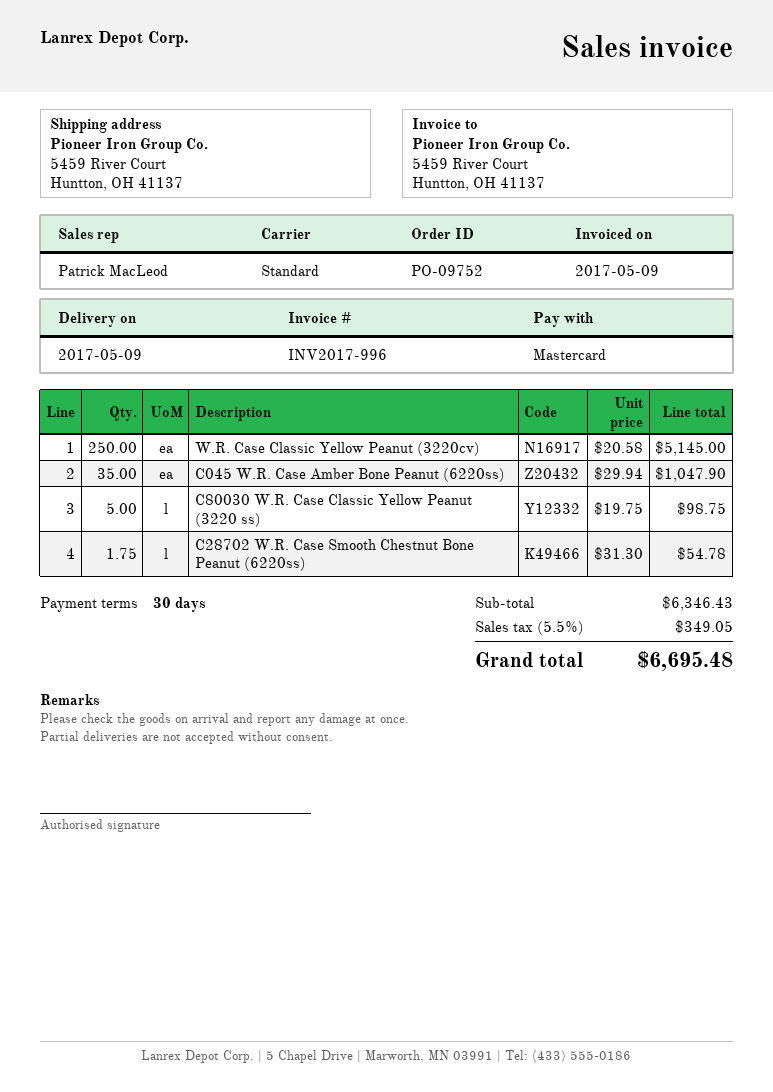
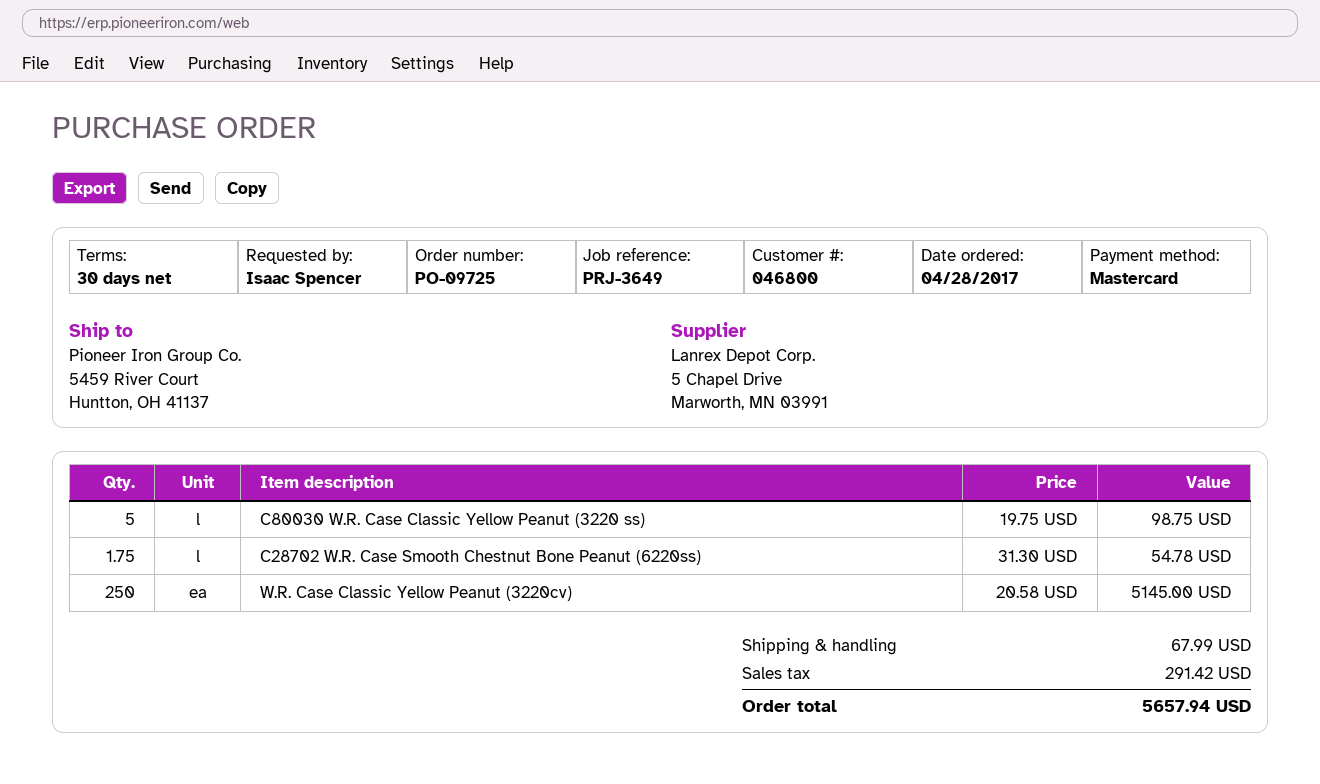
order number: PO-09752 -> PO-09725
C045 W.R. Case Amber Bone Peanut (6220ss): 35 x 29.94 = 1047.90 -> none
shipping: none -> 67.99
tax: 349.05 -> 291.42
total: 6695.48 -> 5657.94

